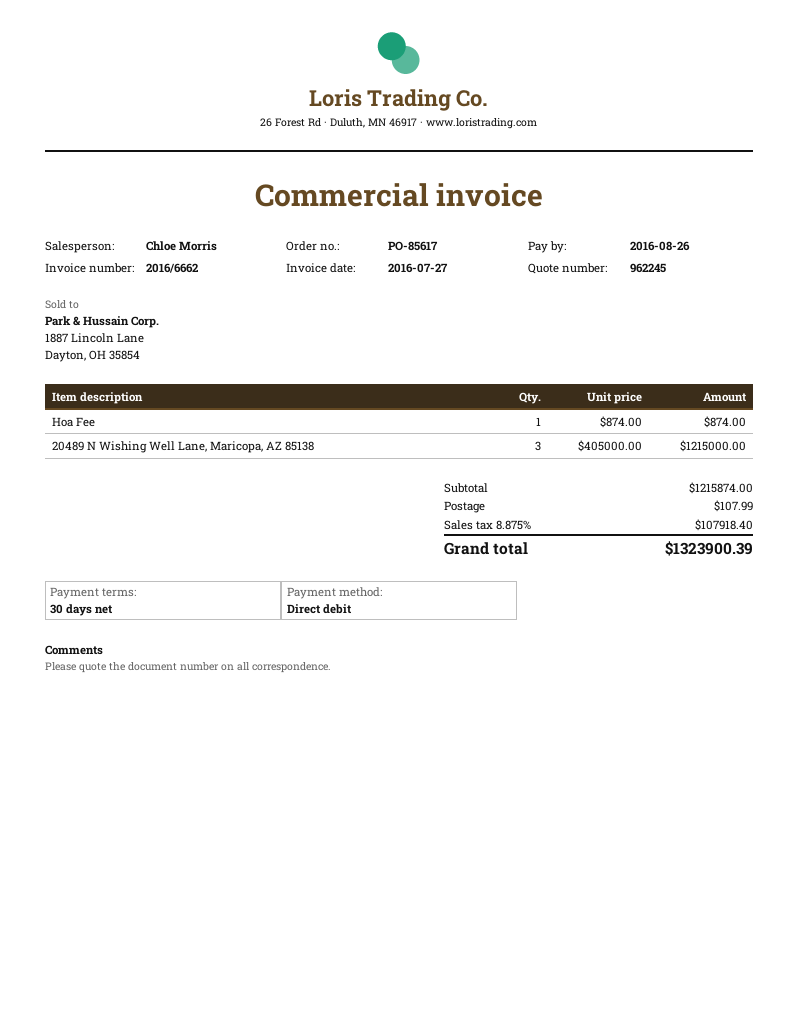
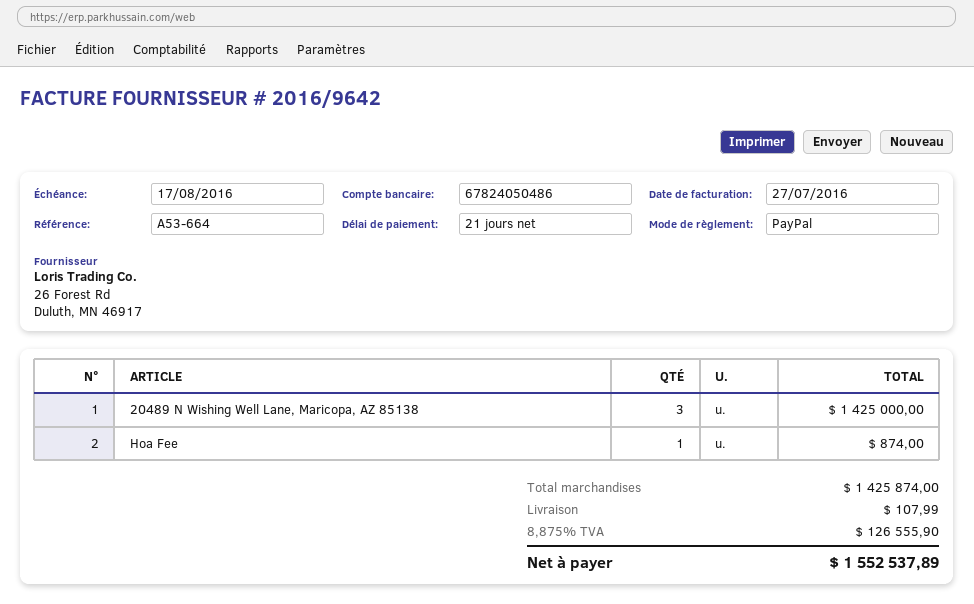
invoice number: 2016/6662 -> 2016/9642
payment terms: 30 days -> 21 days
due date: 2016-08-26 -> 2016-08-17
payment method: direct debit -> PayPal
20489 N Wishing Well Lane, Maricopa, AZ 85138: 3 for 1215000.00 -> 3 for 1425000.00
subtotal: 1215874.00 -> 1425874.00
tax: 8.875% = 107918.40 -> 8.875% = 126555.90
total: 1323900.39 -> 1552537.89

